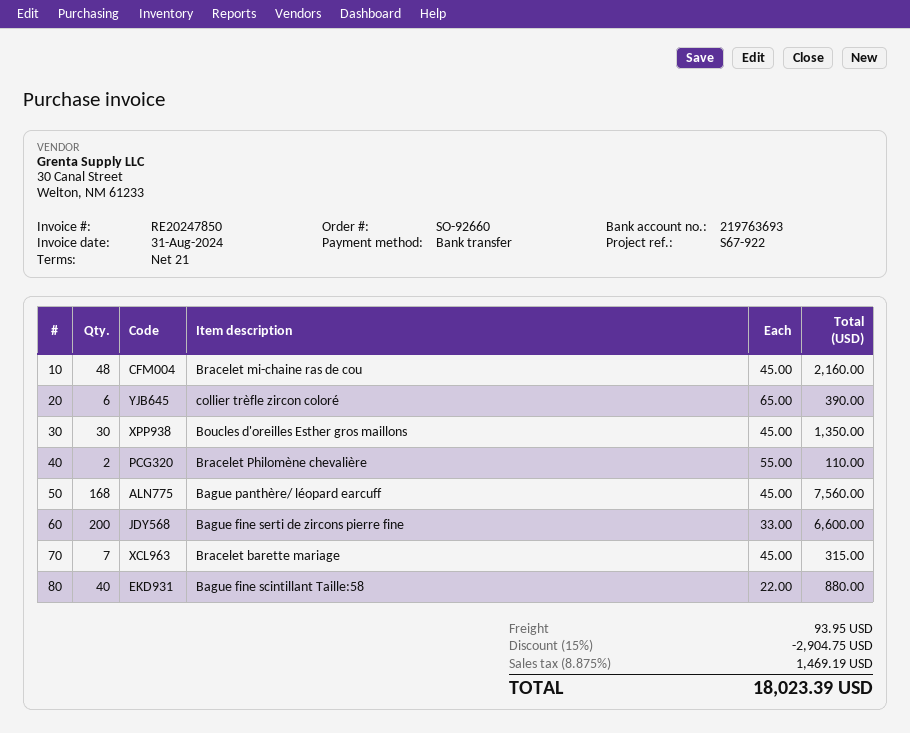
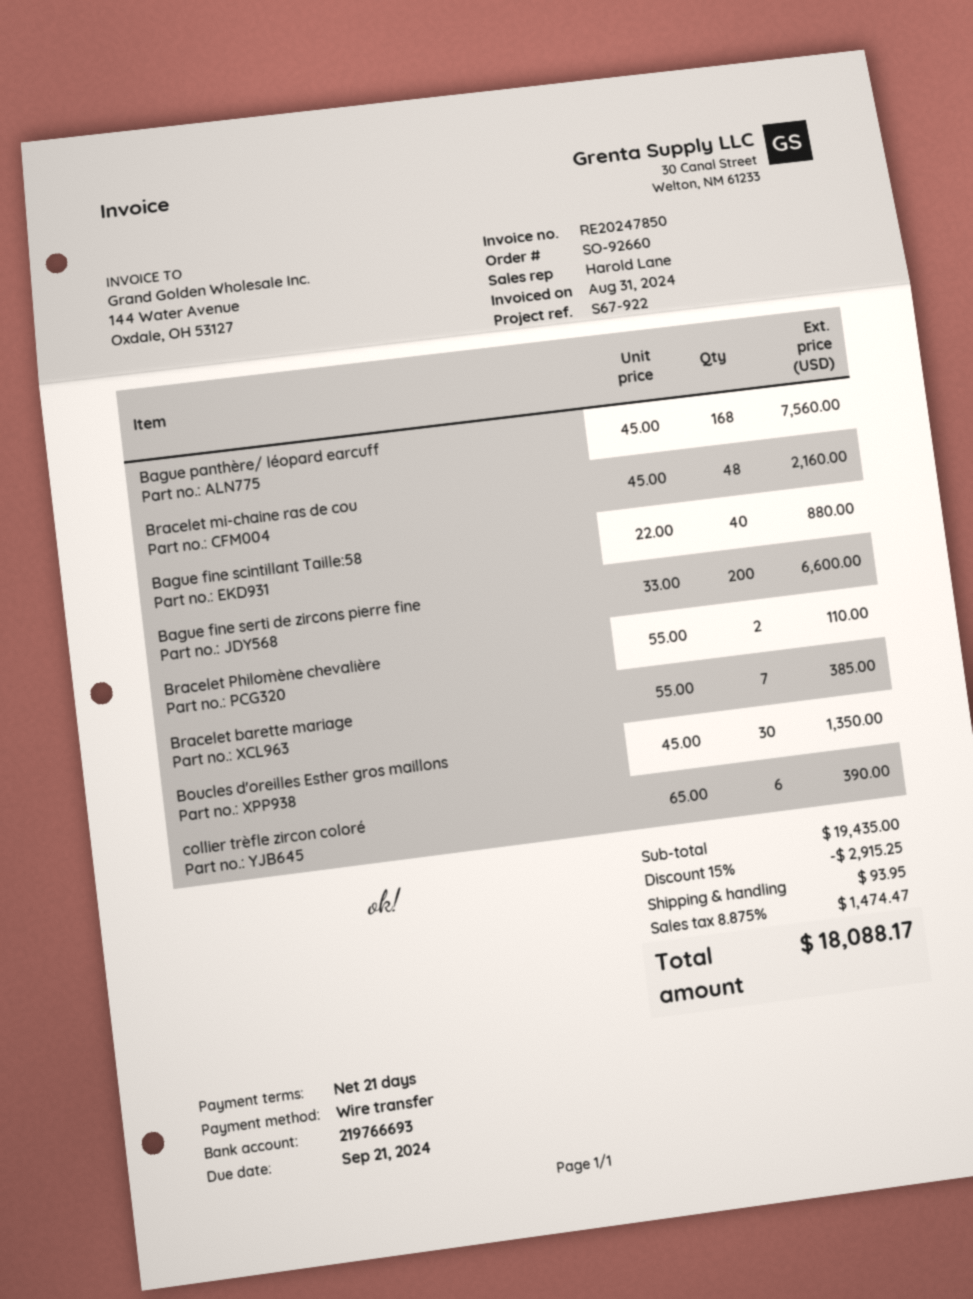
bank account: 219763693 -> 219766693
Bracelet barette mariage: 7 x 45.00 = 315.00 -> 7 x 55.00 = 385.00
discount: 15% = 2904.75 -> 15% = 2915.25
tax: 8.875% = 1469.19 -> 8.875% = 1474.47
total: 18023.39 -> 18088.17

